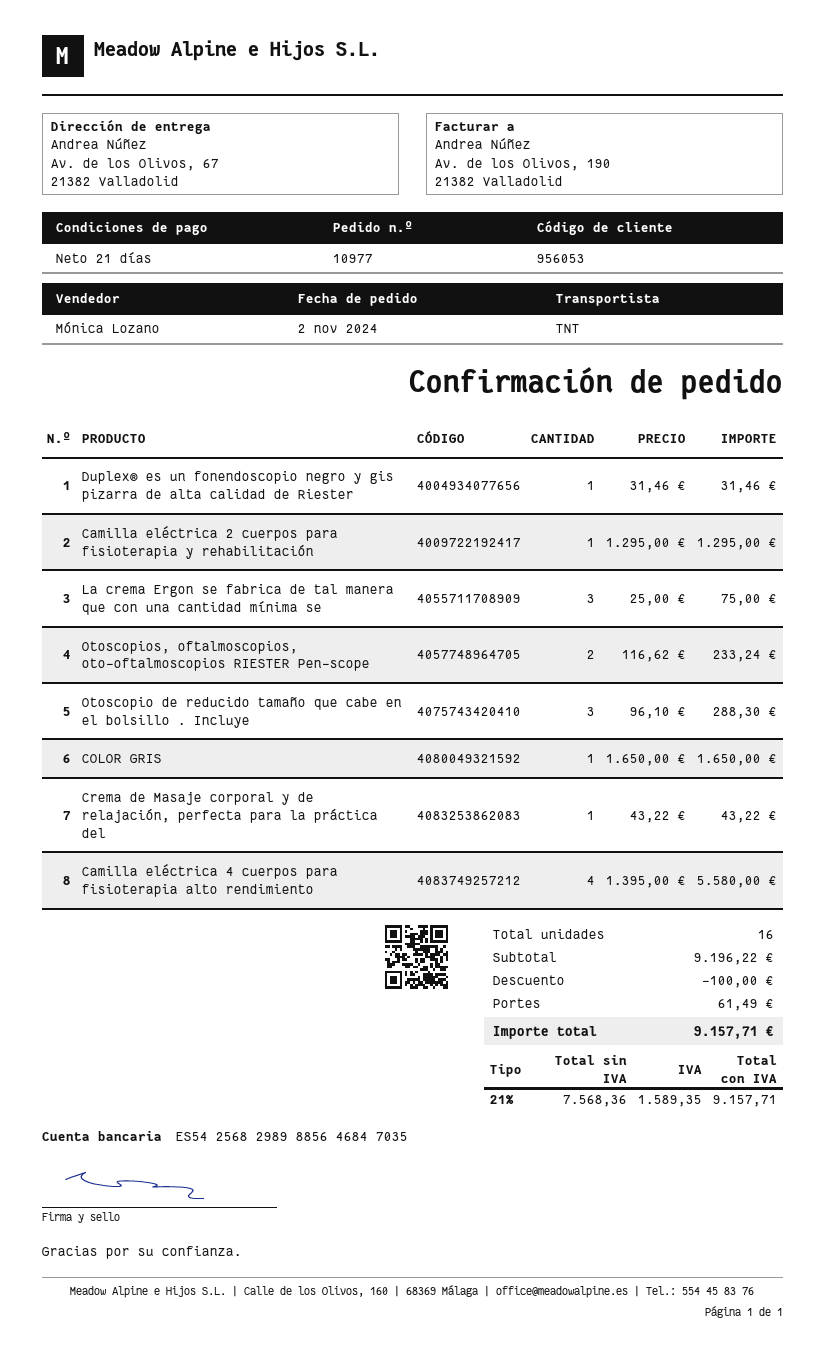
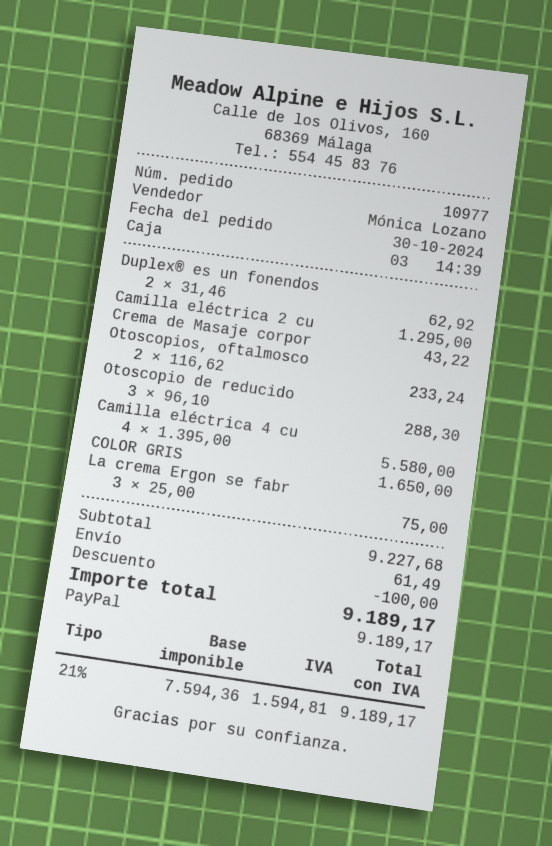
order date: 2024-11-02 -> 2024-10-30
Duplex® es un fonendoscopio negro y gis pizarra de alta calidad de Riester: 1 x 31.46 = 31.46 -> 2 x 31.46 = 62.92
subtotal: 9196.22 -> 9227.68
net: 7568.36 -> 7594.36
tax: 21% = 1589.35 -> 21% = 1594.81
total: 9157.71 -> 9189.17

